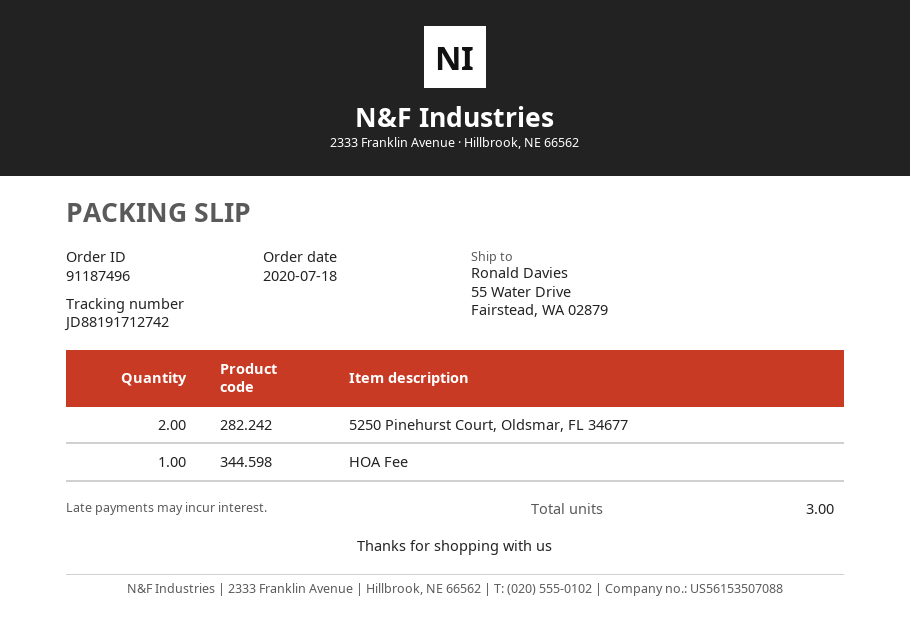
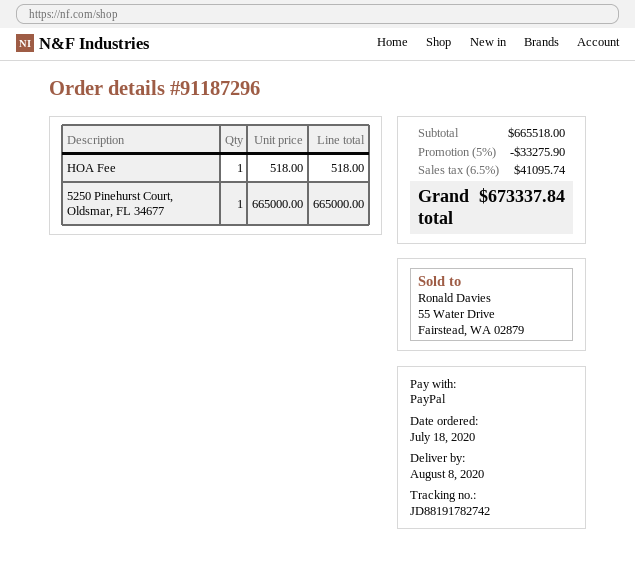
order number: 91187496 -> 91187296
tracking number: JD88191712742 -> JD88191782742
5250 Pinehurst Court, Oldsmar, FL 34677: 2 -> 1

